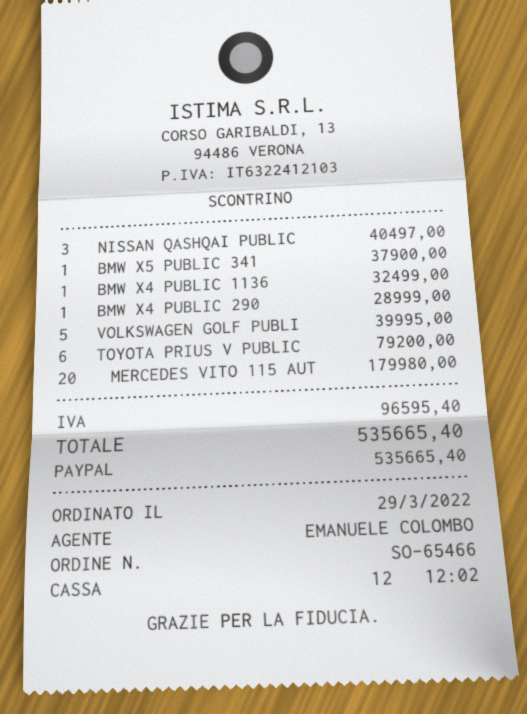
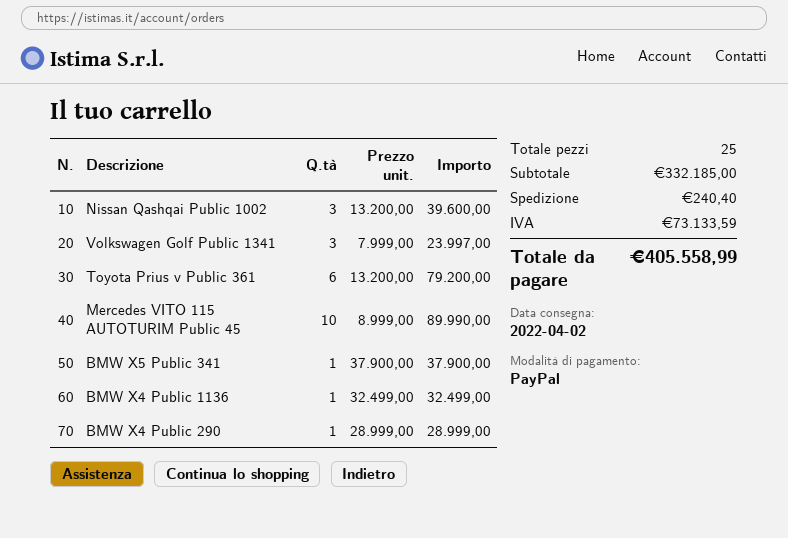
NISSAN QASHQAI PUBLIC: 3 for 40497.00 -> 3 for 39600.00
VOLKSWAGEN GOLF PUBLI: 5 for 39995.00 -> 3 for 23997.00
MERCEDES VITO 115 AUT: 20 for 179980.00 -> 10 for 89990.00
shipping: none -> 240.40
tax: 96595.40 -> 73133.59
total: 535665.40 -> 405558.99

